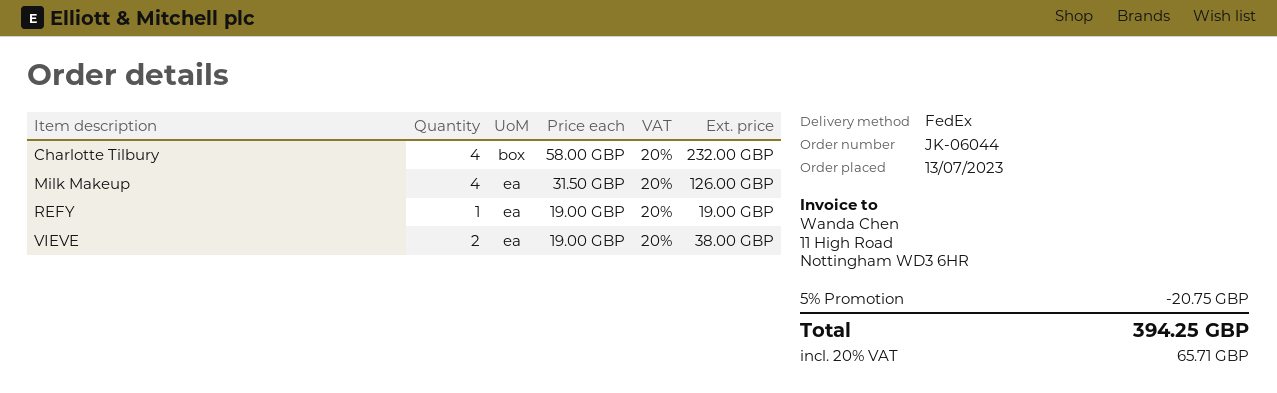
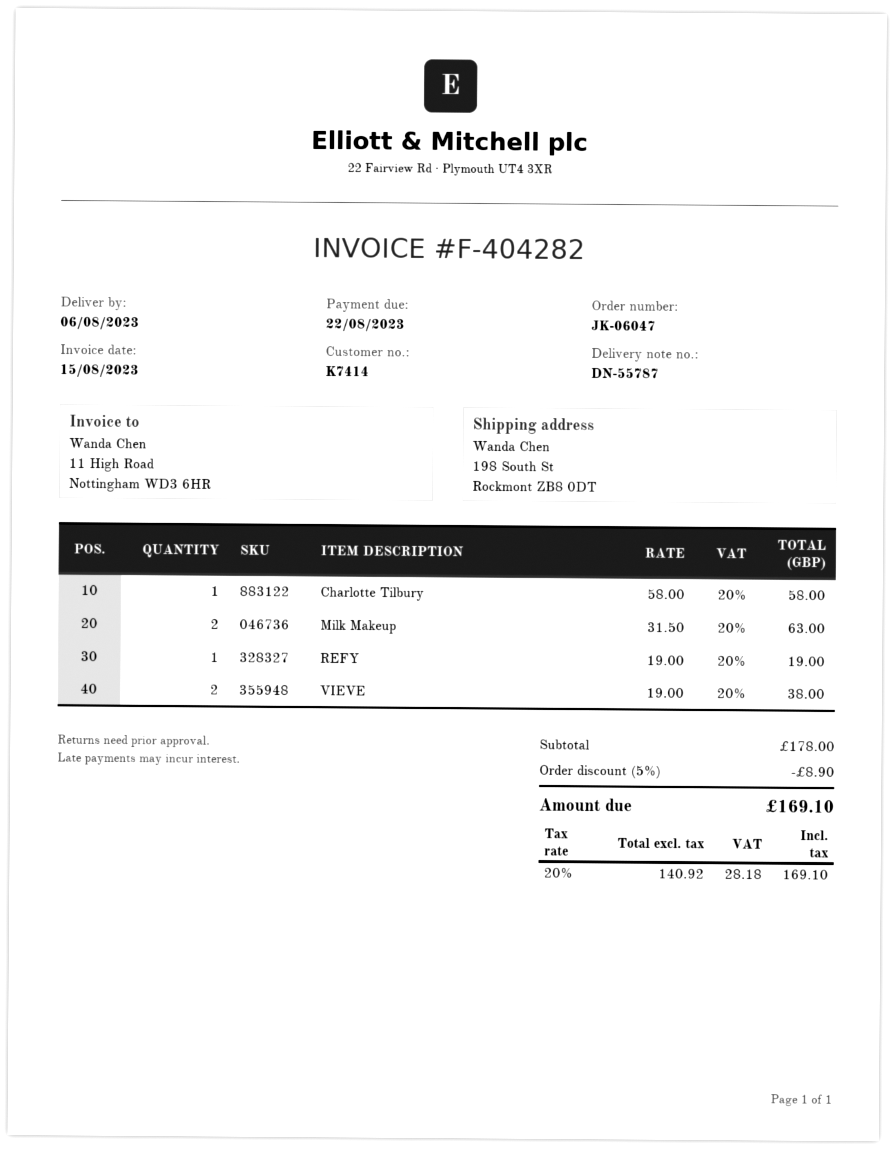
order number: JK-06044 -> JK-06047
Charlotte Tilbury: 4 x 58.00 = 232.00 -> 1 x 58.00 = 58.00
Milk Makeup: 4 x 31.50 = 126.00 -> 2 x 31.50 = 63.00
discount: 5% = 20.75 -> 5% = 8.90
tax: 20% = 65.71 -> 20% = 28.18
total: 394.25 -> 169.10

